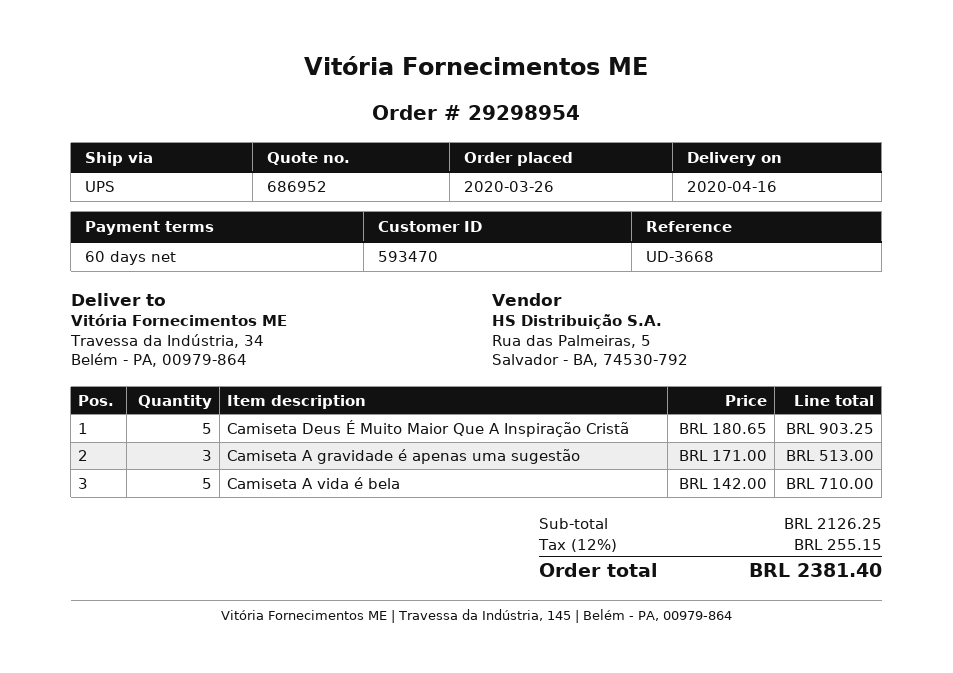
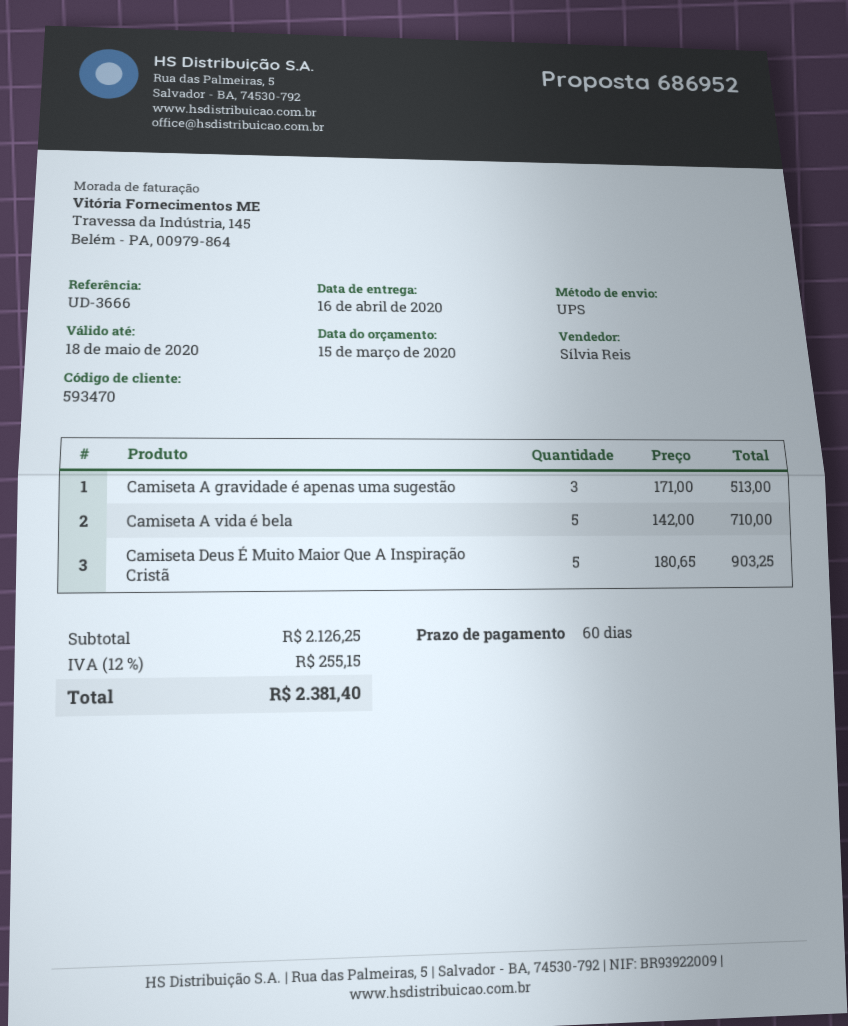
reference: UD-3668 -> UD-3666

